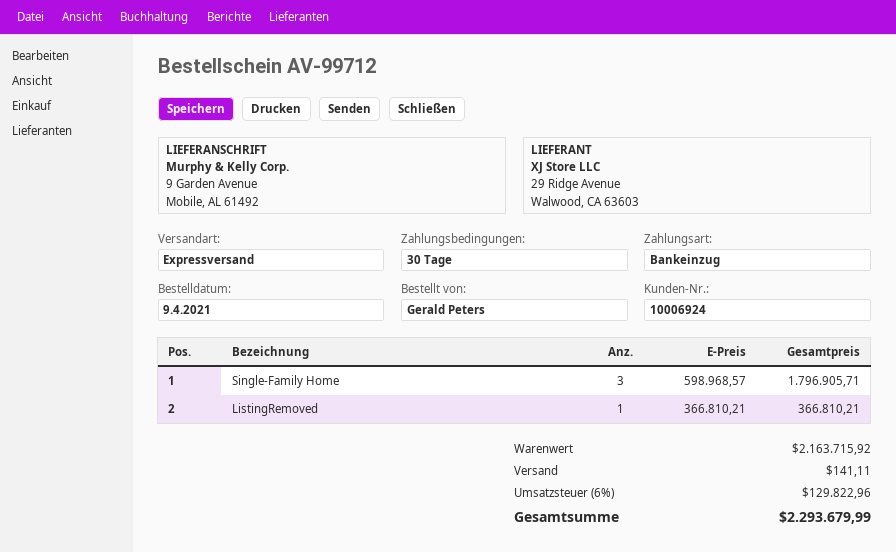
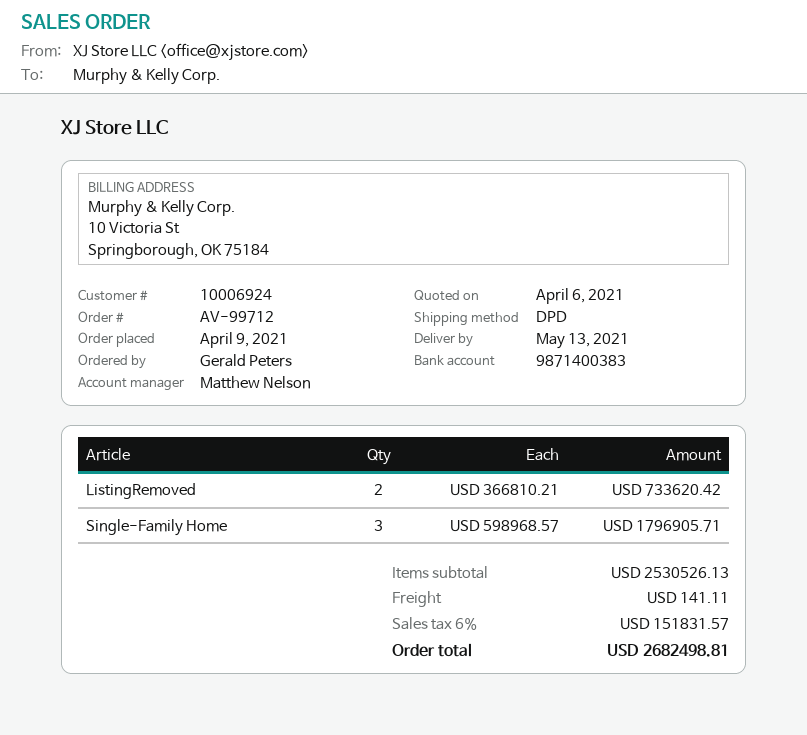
shipping method: express -> DPD
ListingRemoved: 1 x 366810.21 = 366810.21 -> 2 x 366810.21 = 733620.42
subtotal: 2163715.92 -> 2530526.13
tax: 6% = 129822.96 -> 6% = 151831.57
total: 2293679.99 -> 2682498.81

